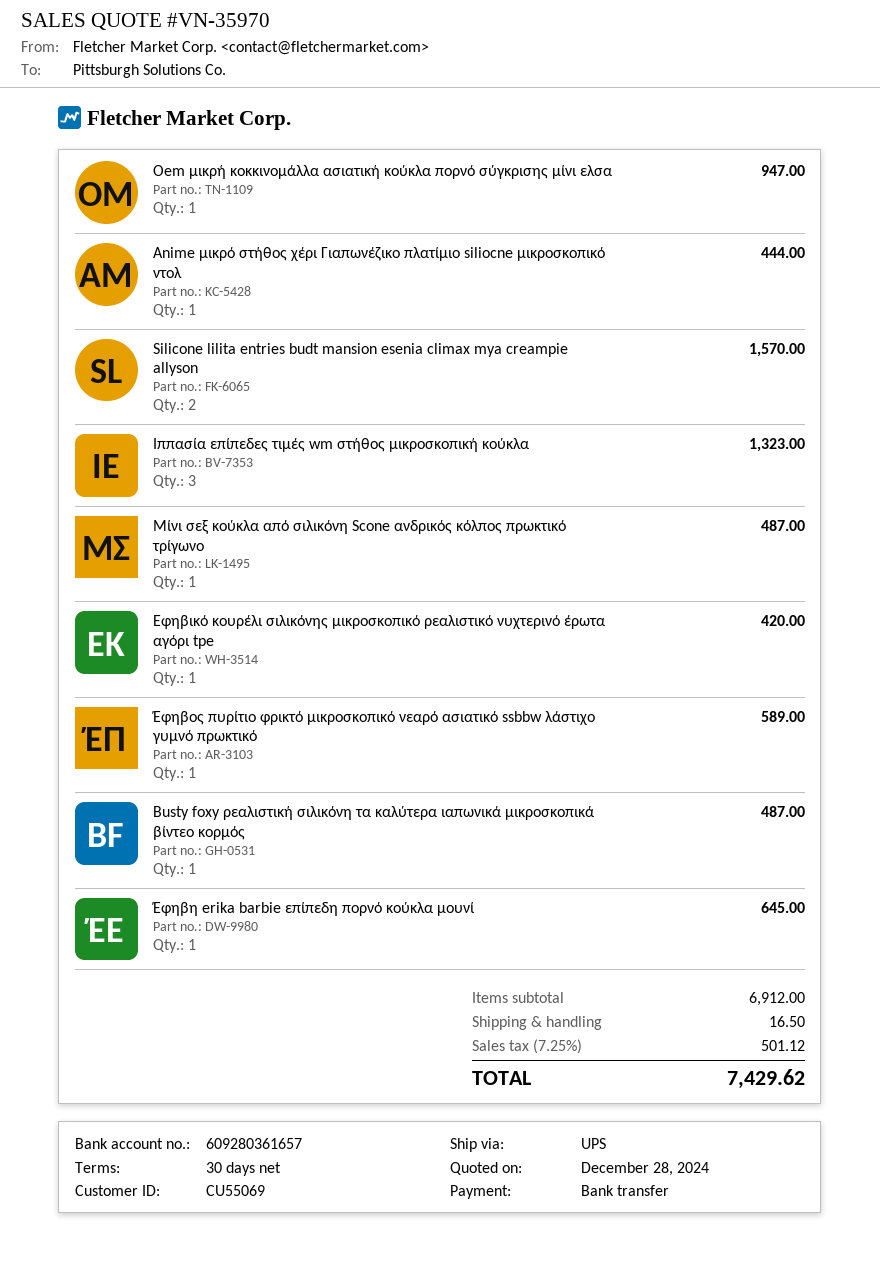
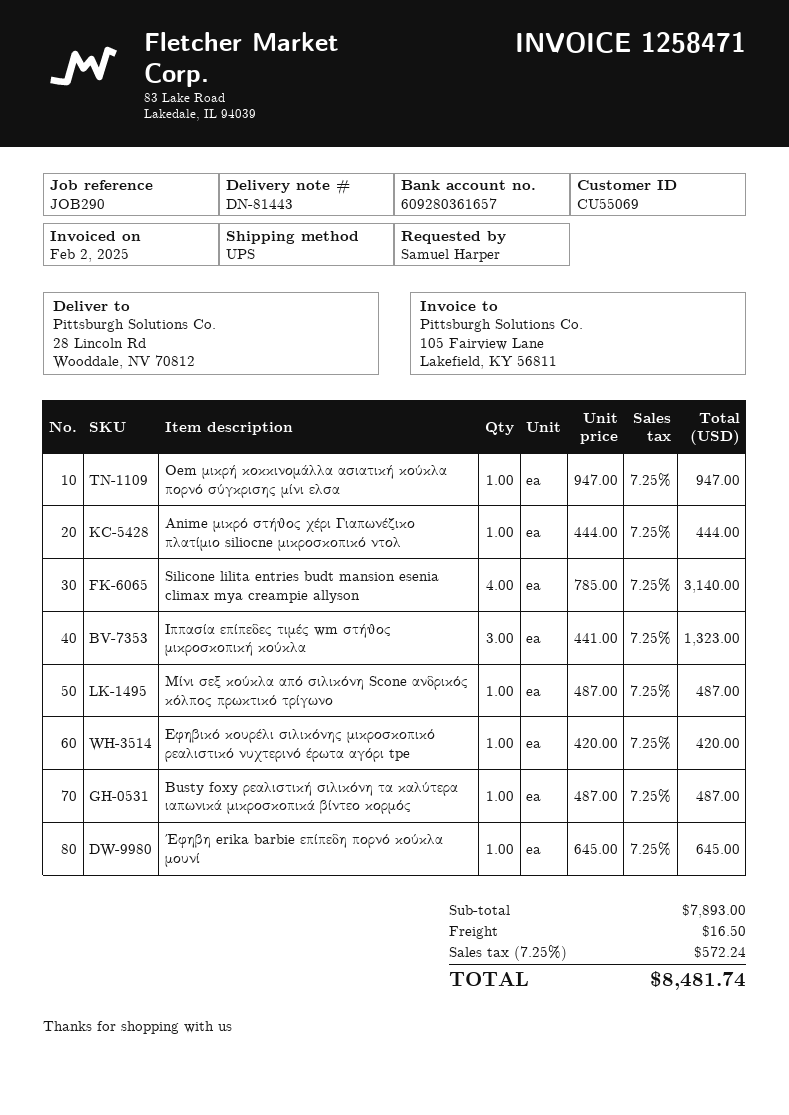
Silicone lilita entries budt mansion esenia climax mya creampie allyson: 2 for 1570.00 -> 4 for 3140.00
Έφηβος πυρίτιο φρικτό μικροσκοπικό νεαρό ασιατικό ssbbw λάστιχο γυμνό πρωκτικό: 1 for 589.00 -> none
subtotal: 6912.00 -> 7893.00
tax: 7.25% = 501.12 -> 7.25% = 572.24
total: 7429.62 -> 8481.74

